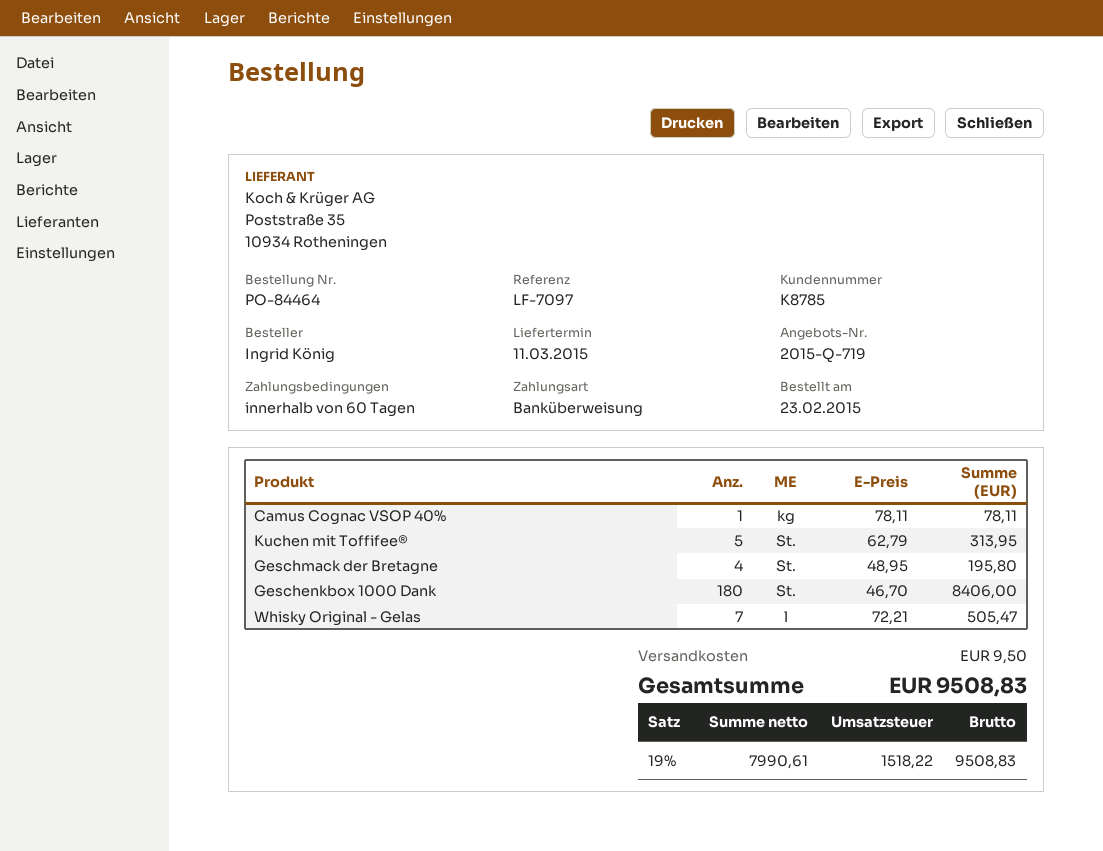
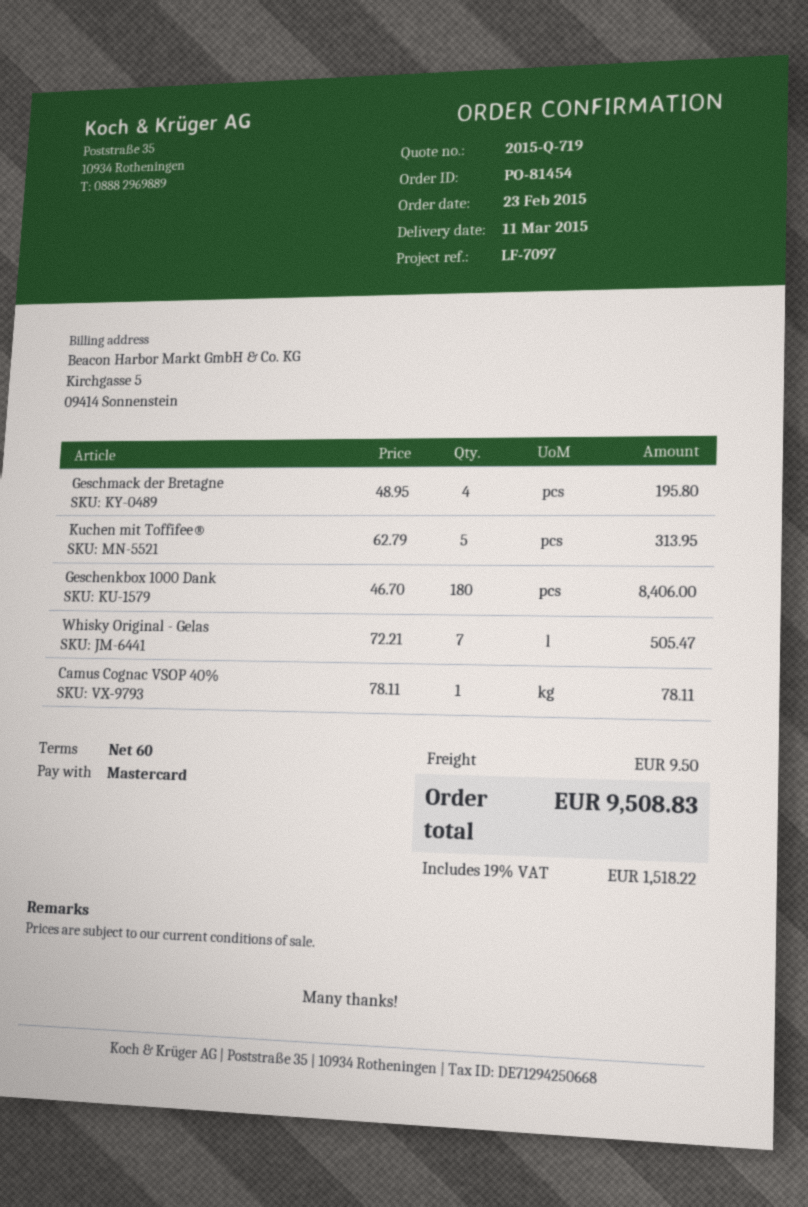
order number: PO-84464 -> PO-81454
payment method: bank transfer -> Mastercard

